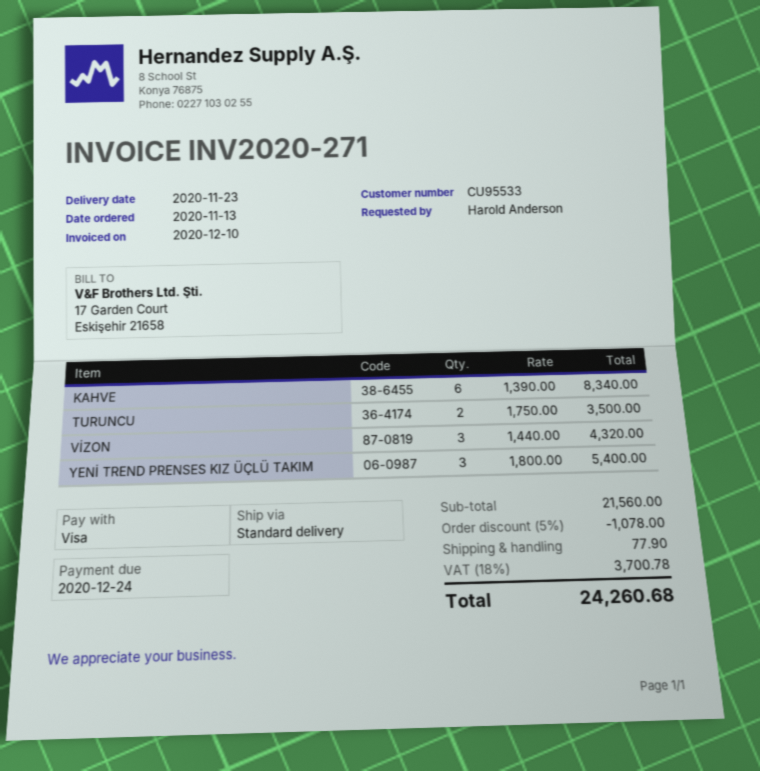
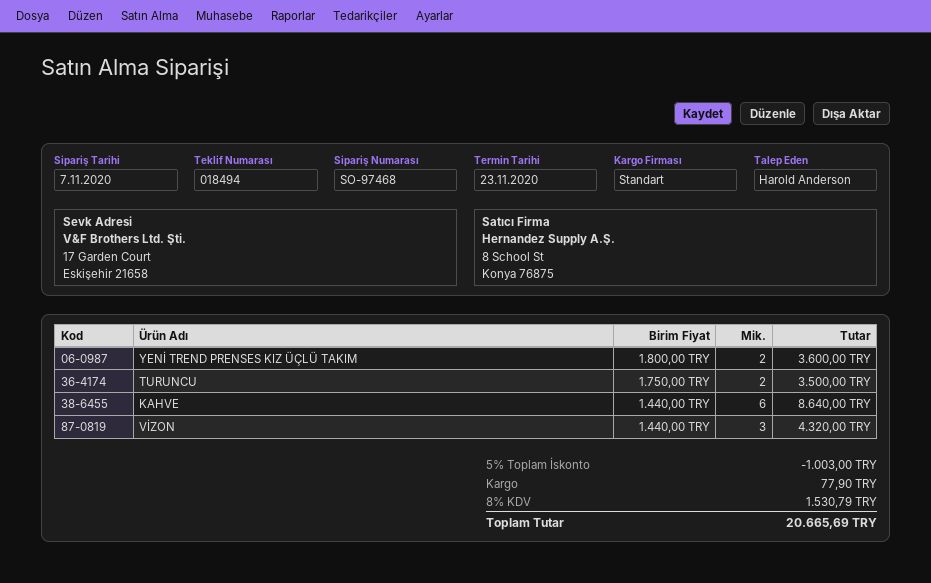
order date: 2020-11-13 -> 2020-11-07
KAHVE: 6 x 1390.00 = 8340.00 -> 6 x 1440.00 = 8640.00
YENİ TREND PRENSES KIZ ÜÇLÜ TAKIM: 3 x 1800.00 = 5400.00 -> 2 x 1800.00 = 3600.00
discount: 5% = 1078.00 -> 5% = 1003.00
tax: 18% = 3700.78 -> 8% = 1530.79
total: 24260.68 -> 20665.69

